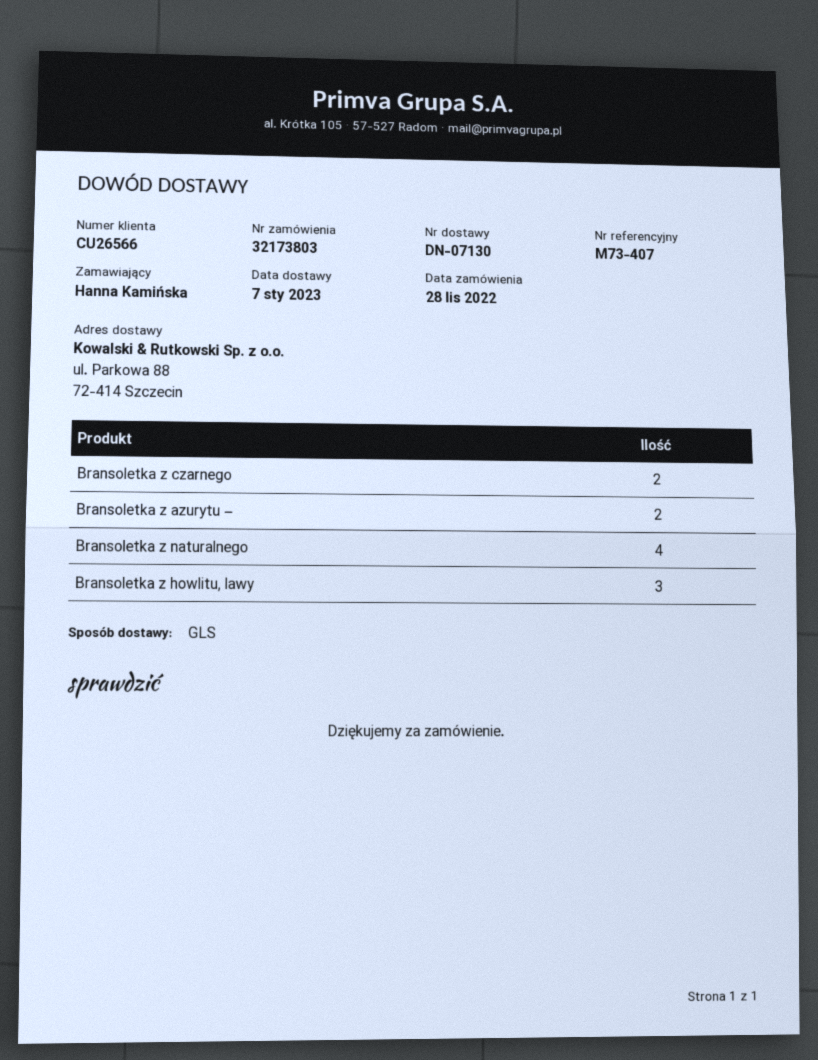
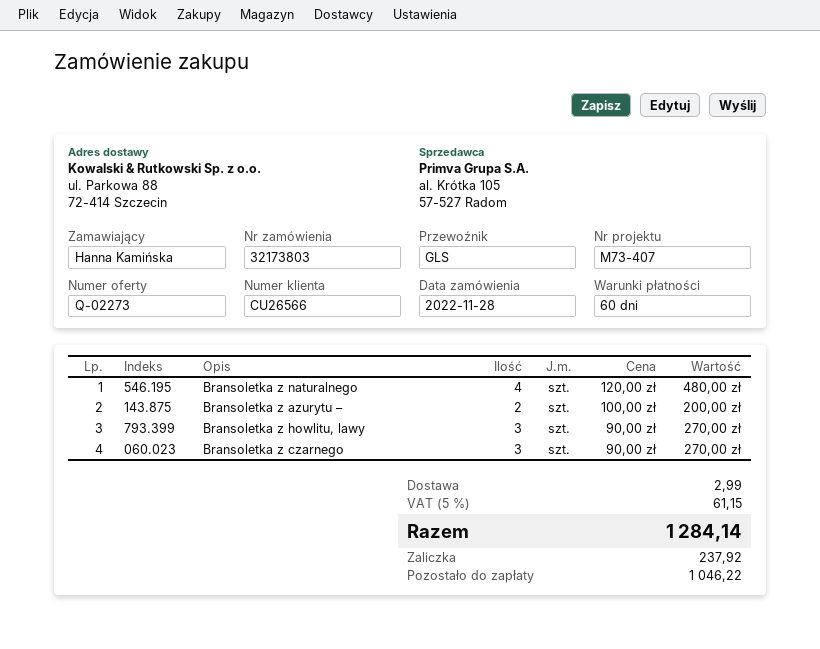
Bransoletka z czarnego: 2 -> 3

